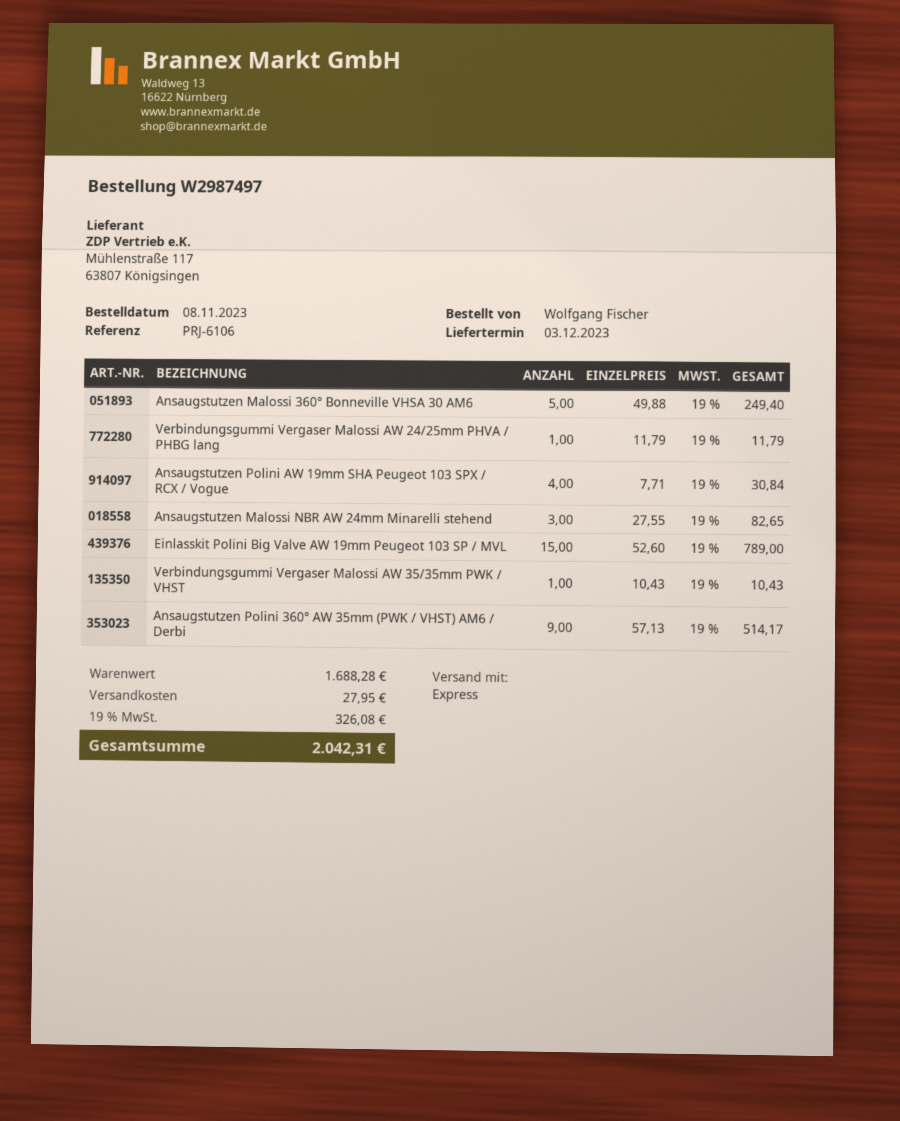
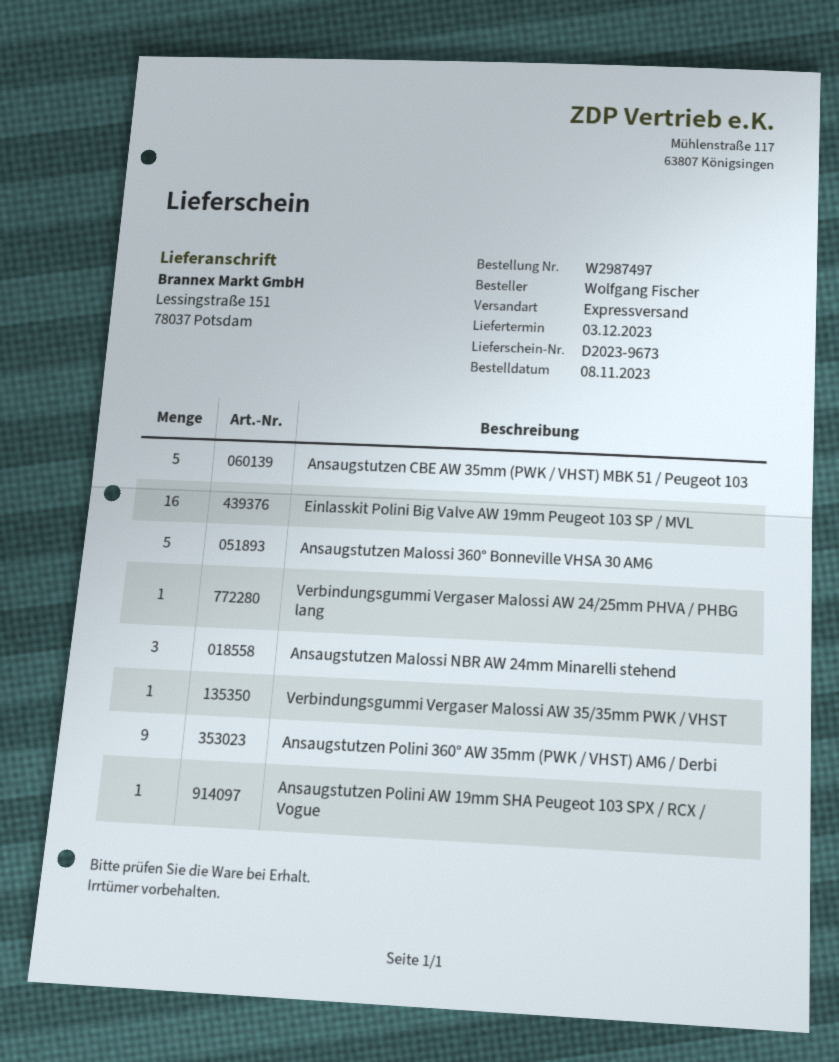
Ansaugstutzen Polini AW 19mm SHA Peugeot 103 SPX / RCX / Vogue: 4 -> 1
Einlasskit Polini Big Valve AW 19mm Peugeot 103 SP / MVL: 15 -> 16
Ansaugstutzen CBE AW 35mm (PWK / VHST) MBK 51 / Peugeot 103: none -> 5

